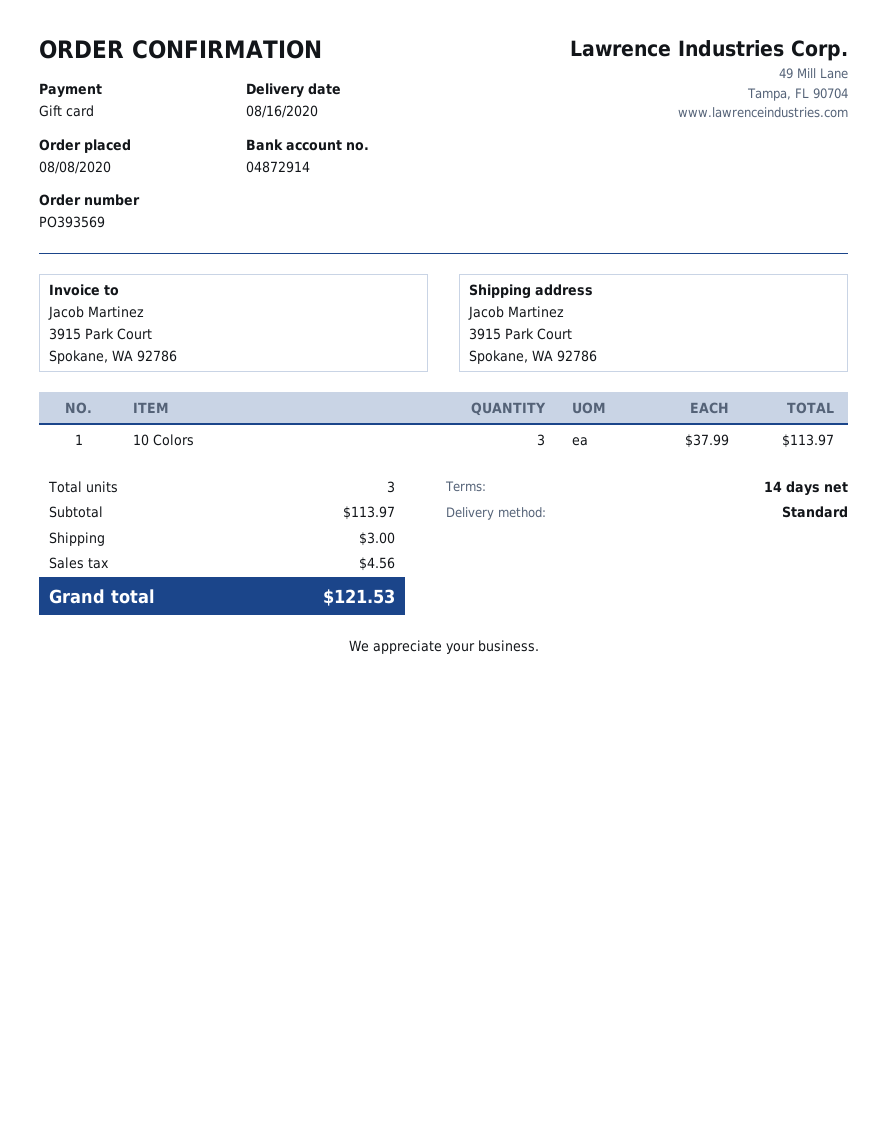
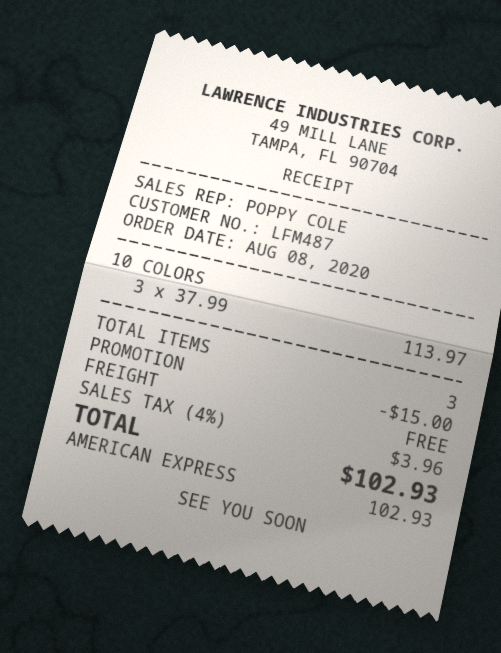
payment method: gift card -> American Express
discount: none -> 15.00
shipping: 3.00 -> 0.00
tax: 4.56 -> 3.96
total: 121.53 -> 102.93

